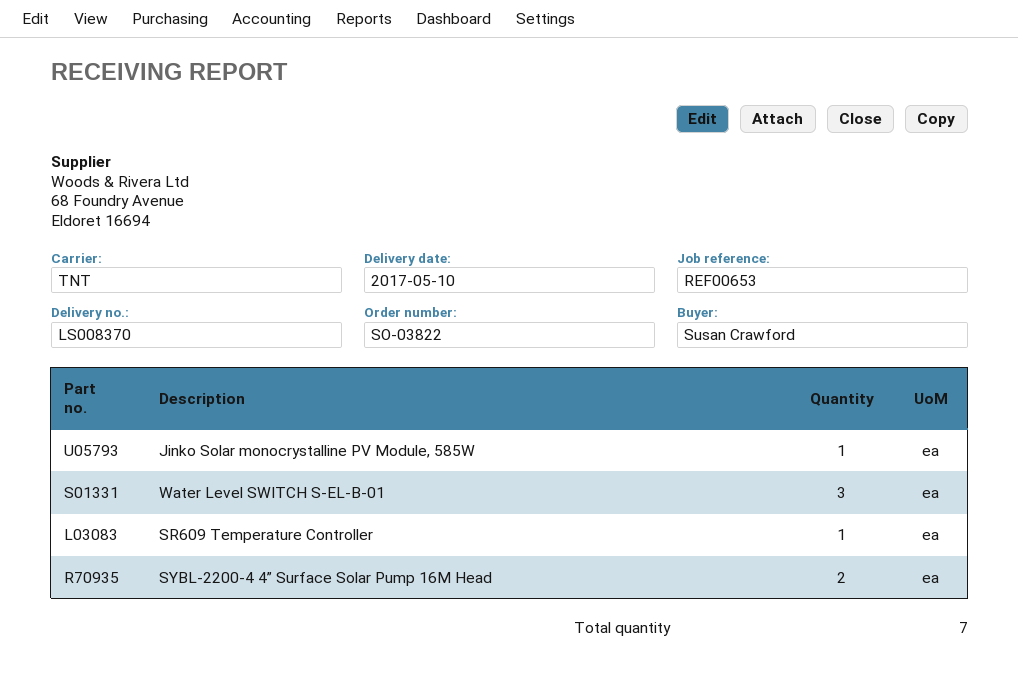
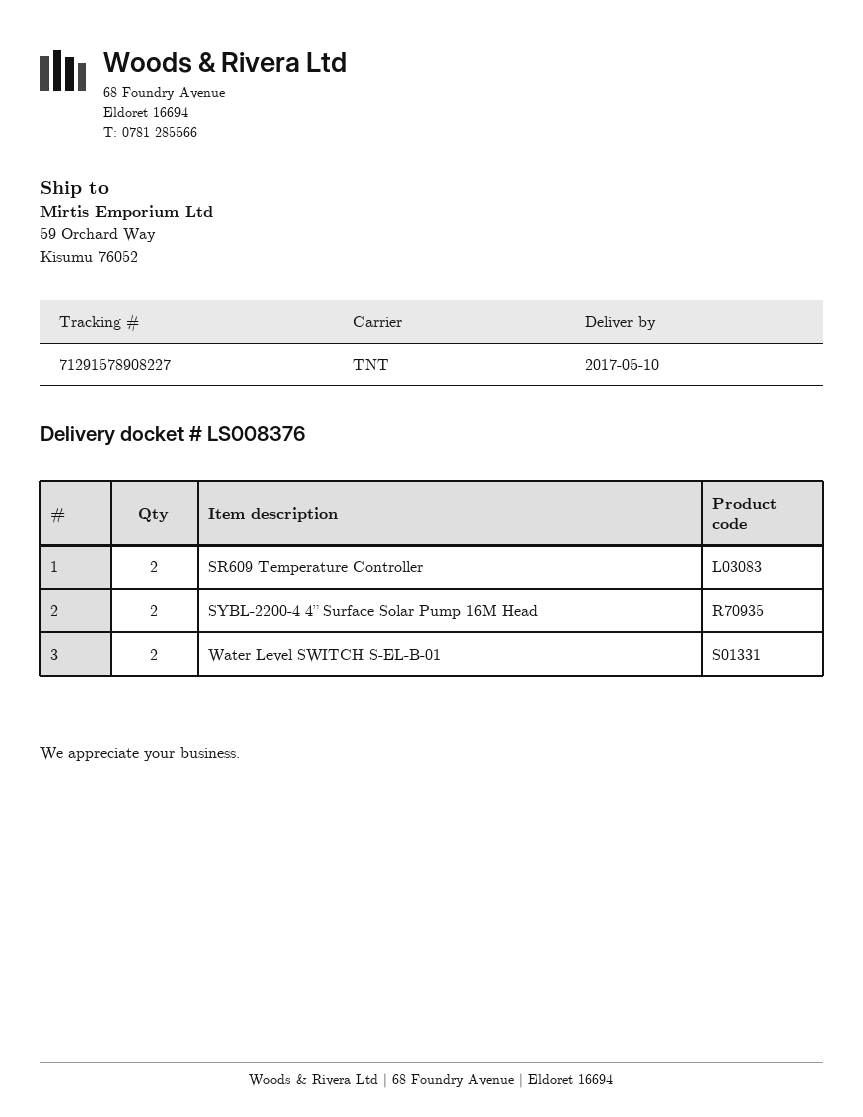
delivery note number: LS008370 -> LS008376
Jinko Solar monocrystalline PV Module, 585W: 1 -> none
Water Level SWITCH S-EL-B-01: 3 -> 2
SR609 Temperature Controller: 1 -> 2

